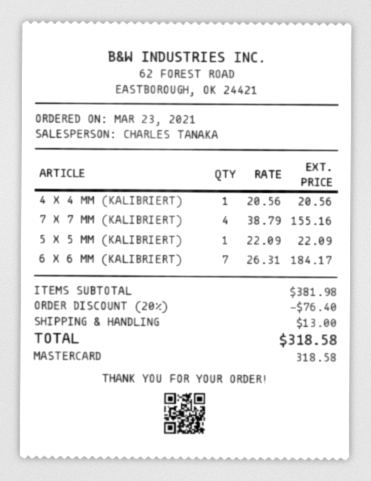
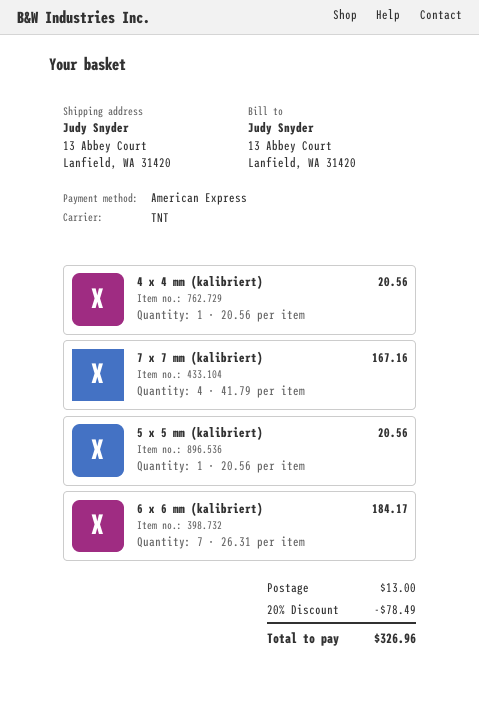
payment method: Mastercard -> American Express
7 X 7 MM (KALIBRIERT): 4 x 38.79 = 155.16 -> 4 x 41.79 = 167.16
5 X 5 MM (KALIBRIERT): 1 x 22.09 = 22.09 -> 1 x 20.56 = 20.56
discount: 20% = 76.40 -> 20% = 78.49
total: 318.58 -> 326.96

